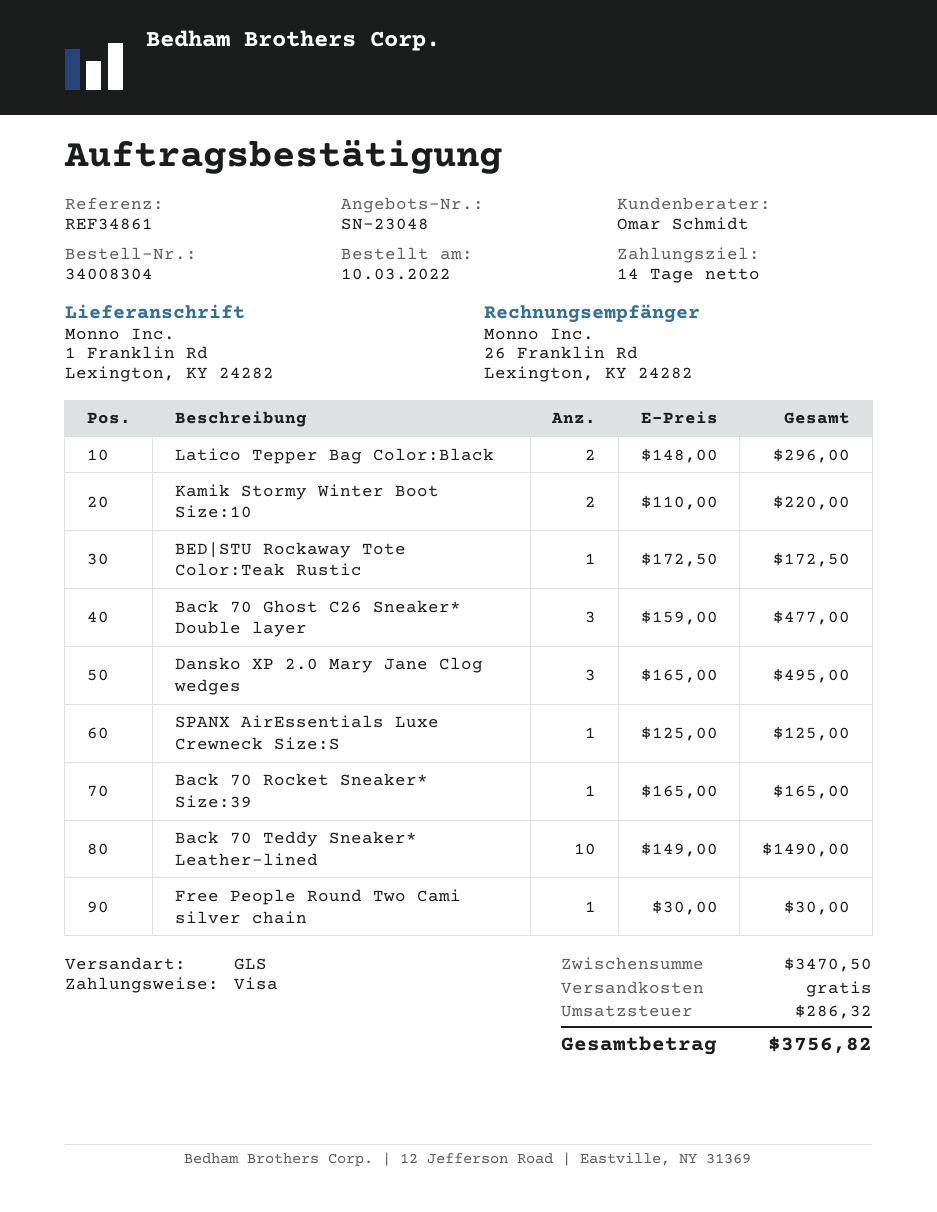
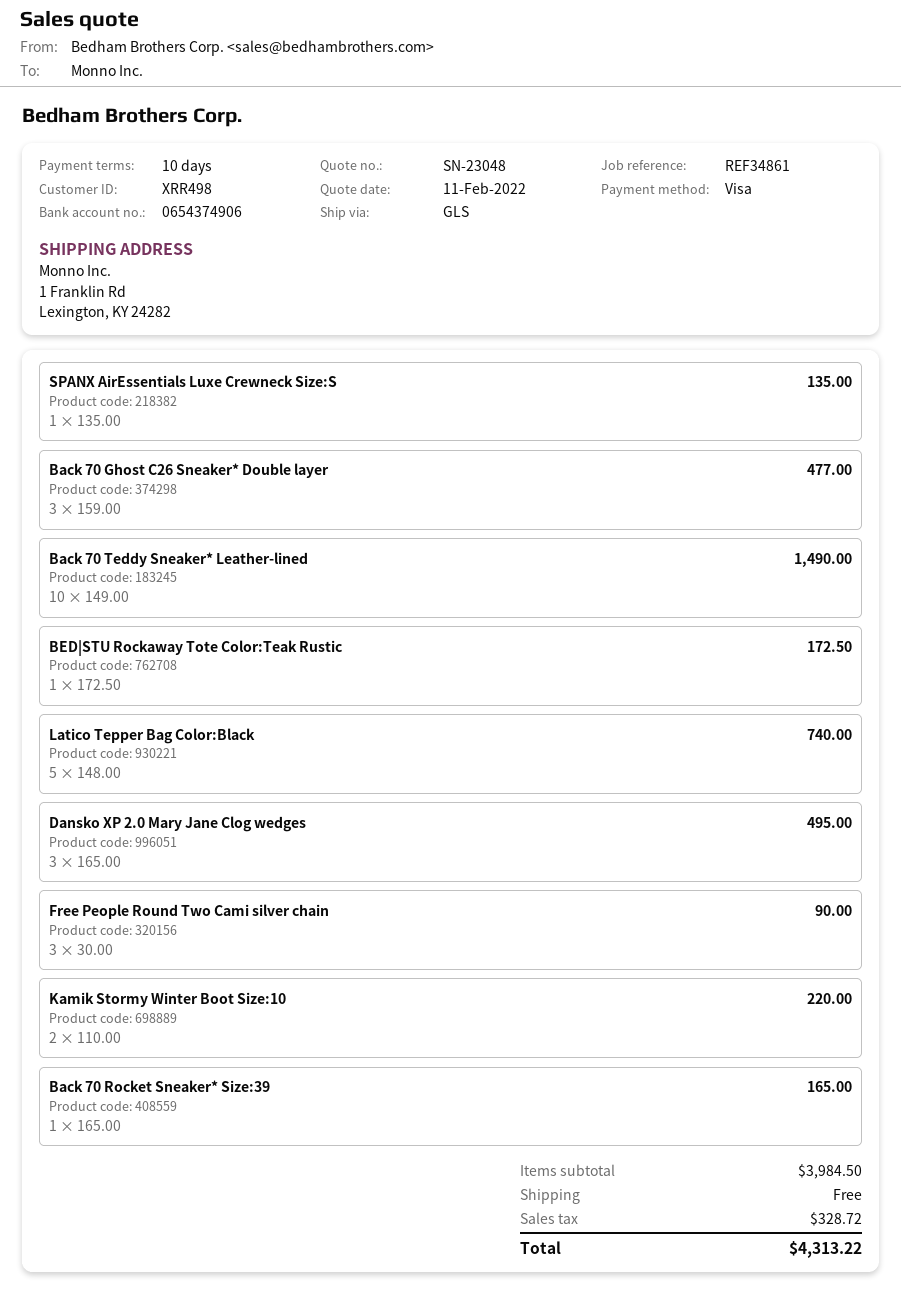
payment terms: 14 days -> 10 days
Latico Tepper Bag Color:Black: 2 x 148.00 = 296.00 -> 5 x 148.00 = 740.00
SPANX AirEssentials Luxe Crewneck Size:S: 1 x 125.00 = 125.00 -> 1 x 135.00 = 135.00
Free People Round Two Cami silver chain: 1 x 30.00 = 30.00 -> 3 x 30.00 = 90.00
subtotal: 3470.50 -> 3984.50
tax: 286.32 -> 328.72
total: 3756.82 -> 4313.22

